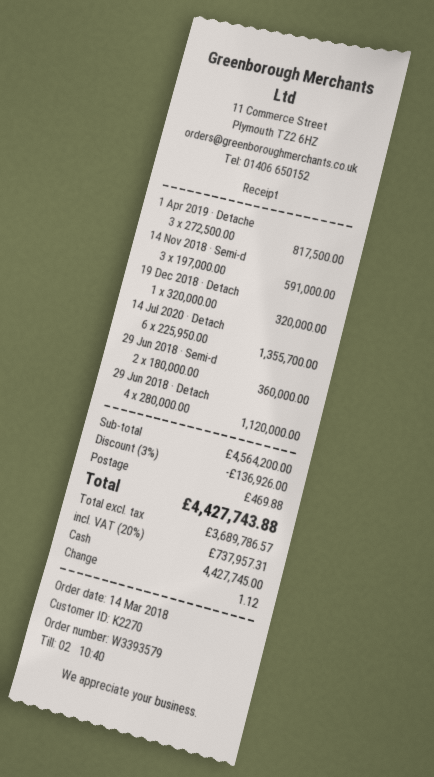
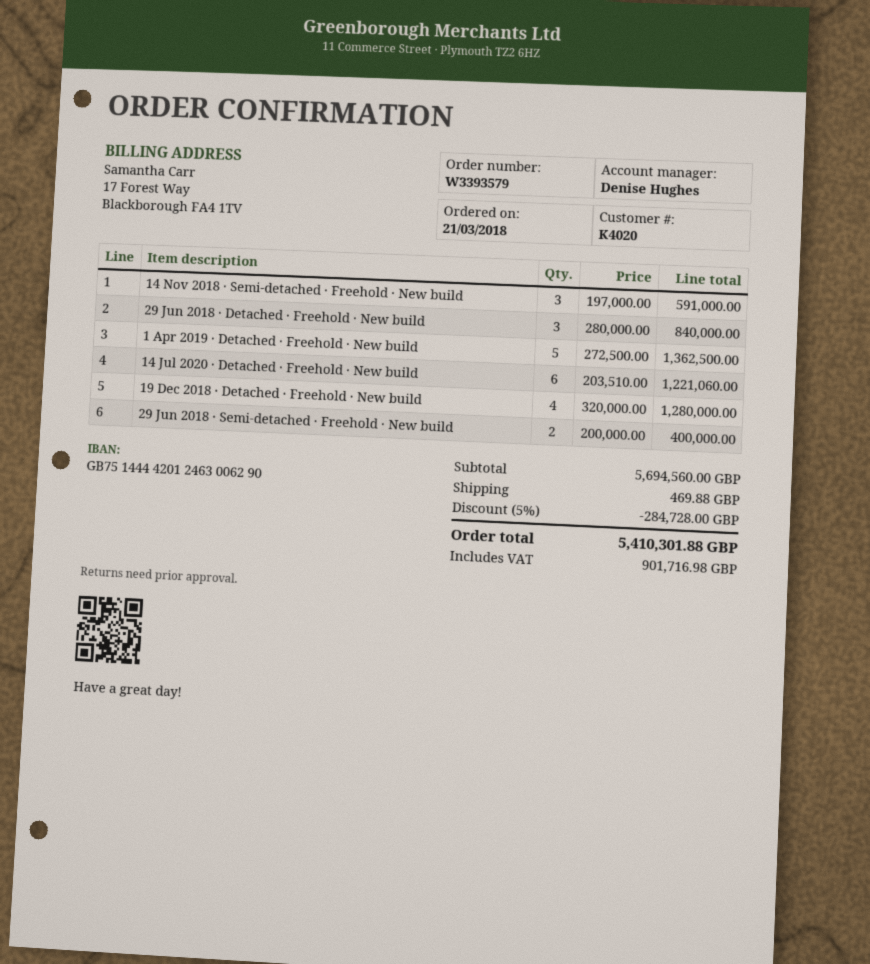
order date: 2018-03-14 -> 2018-03-21
customer number: K2270 -> K4020
1 Apr 2019 · Detache: 3 x 272500.00 = 817500.00 -> 5 x 272500.00 = 1362500.00
19 Dec 2018 · Detach: 1 x 320000.00 = 320000.00 -> 4 x 320000.00 = 1280000.00
14 Jul 2020 · Detach: 6 x 225950.00 = 1355700.00 -> 6 x 203510.00 = 1221060.00
29 Jun 2018 · Semi-d: 2 x 180000.00 = 360000.00 -> 2 x 200000.00 = 400000.00
29 Jun 2018 · Detach: 4 x 280000.00 = 1120000.00 -> 3 x 280000.00 = 840000.00
subtotal: 4564200.00 -> 5694560.00
discount: 3% = 136926.00 -> 5% = 284728.00
tax: 737957.31 -> 901716.98
total: 4427743.88 -> 5410301.88

